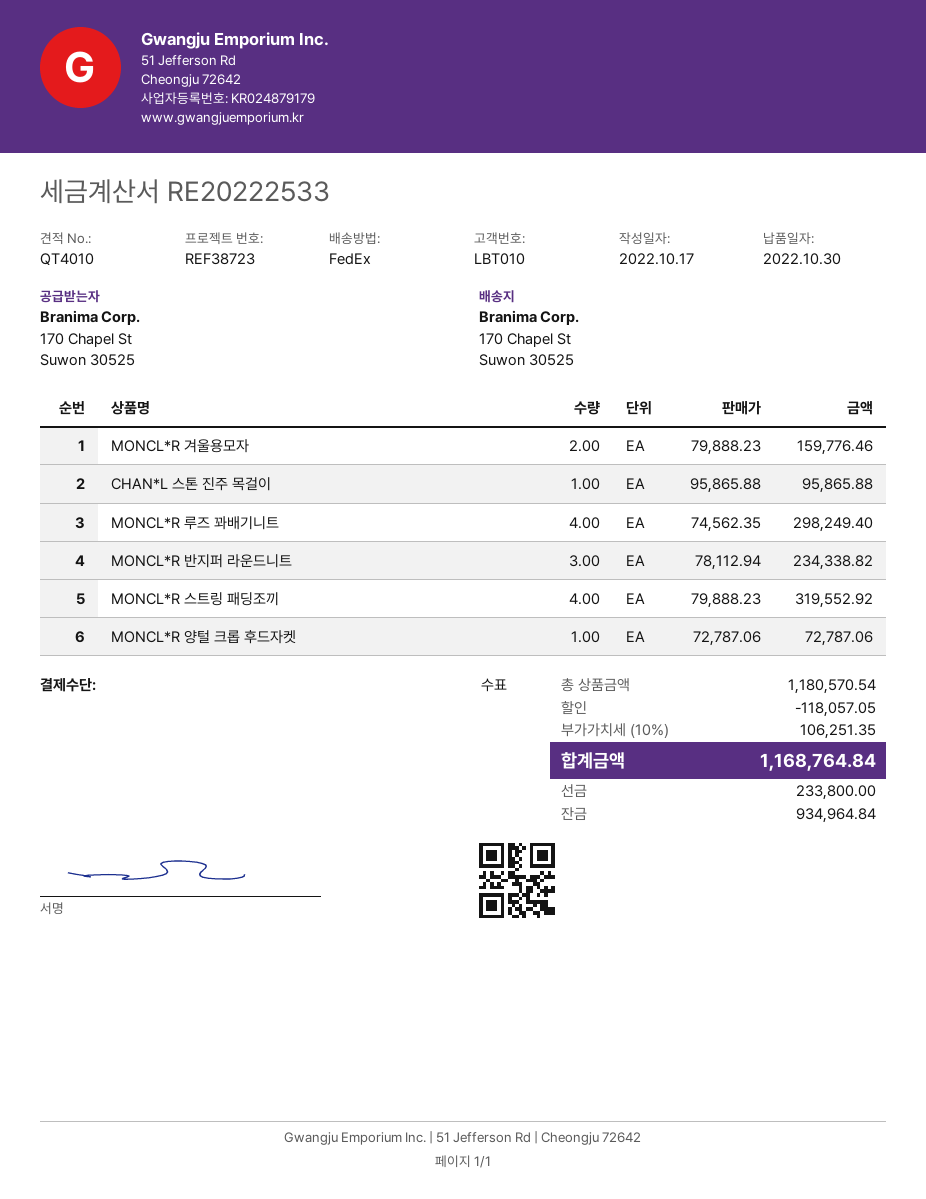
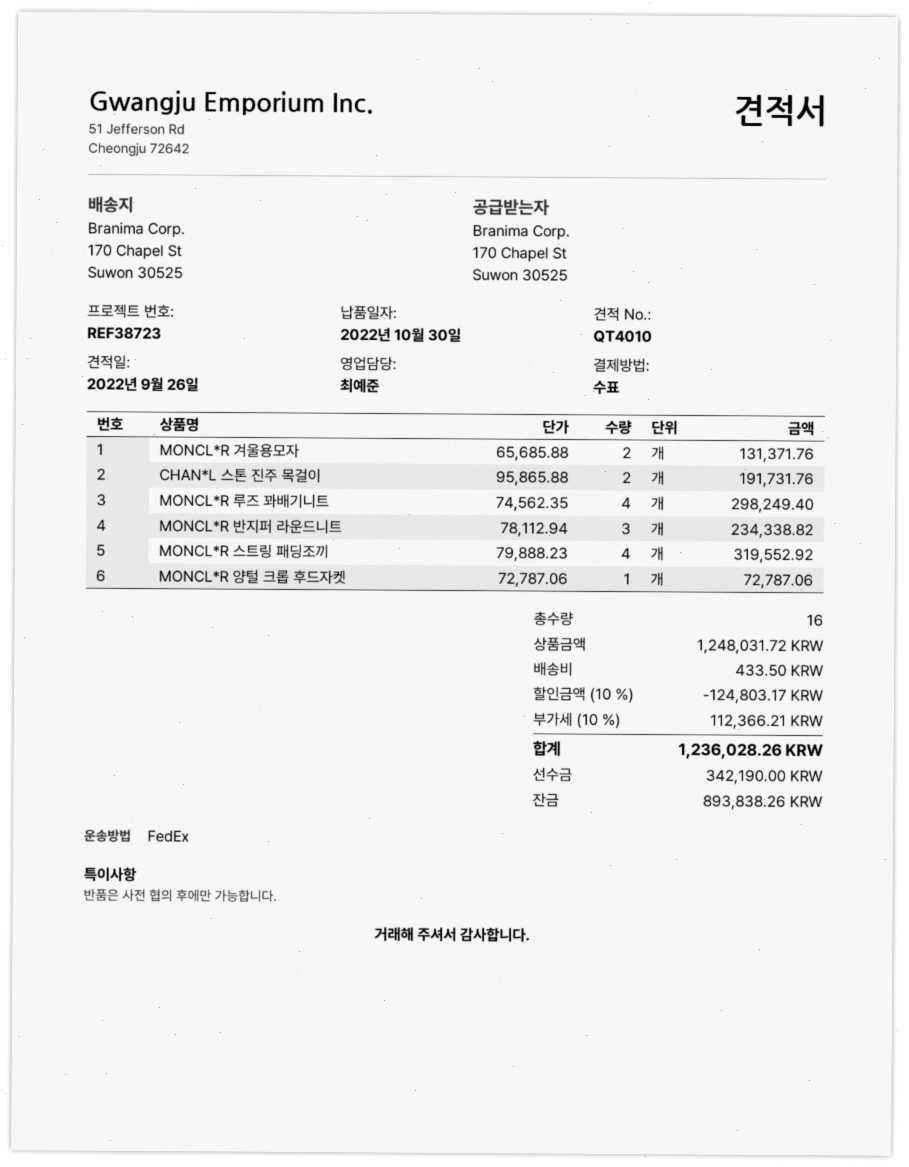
MONCL*R 겨울용모자: 2 x 79888.23 = 159776.46 -> 2 x 65685.88 = 131371.76
CHAN*L 스톤 진주 목걸이: 1 x 95865.88 = 95865.88 -> 2 x 95865.88 = 191731.76
subtotal: 1180570.54 -> 1248031.72
discount: 118057.05 -> 124803.17
shipping: none -> 433.50
tax: 10% = 106251.35 -> 10% = 112366.21
total: 1168764.84 -> 1236028.26
deposit: 233800.00 -> 342190.00
balance: 934964.84 -> 893838.26

